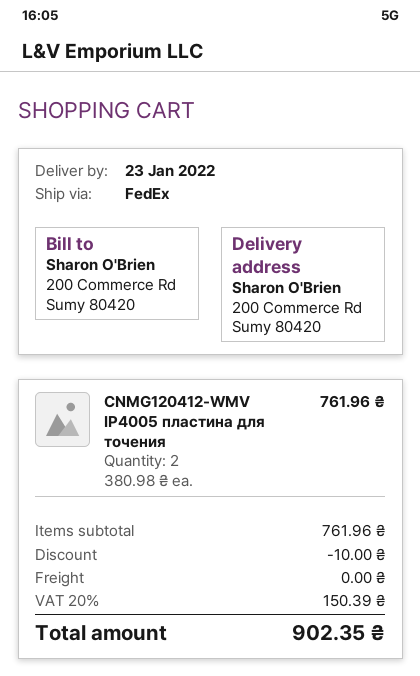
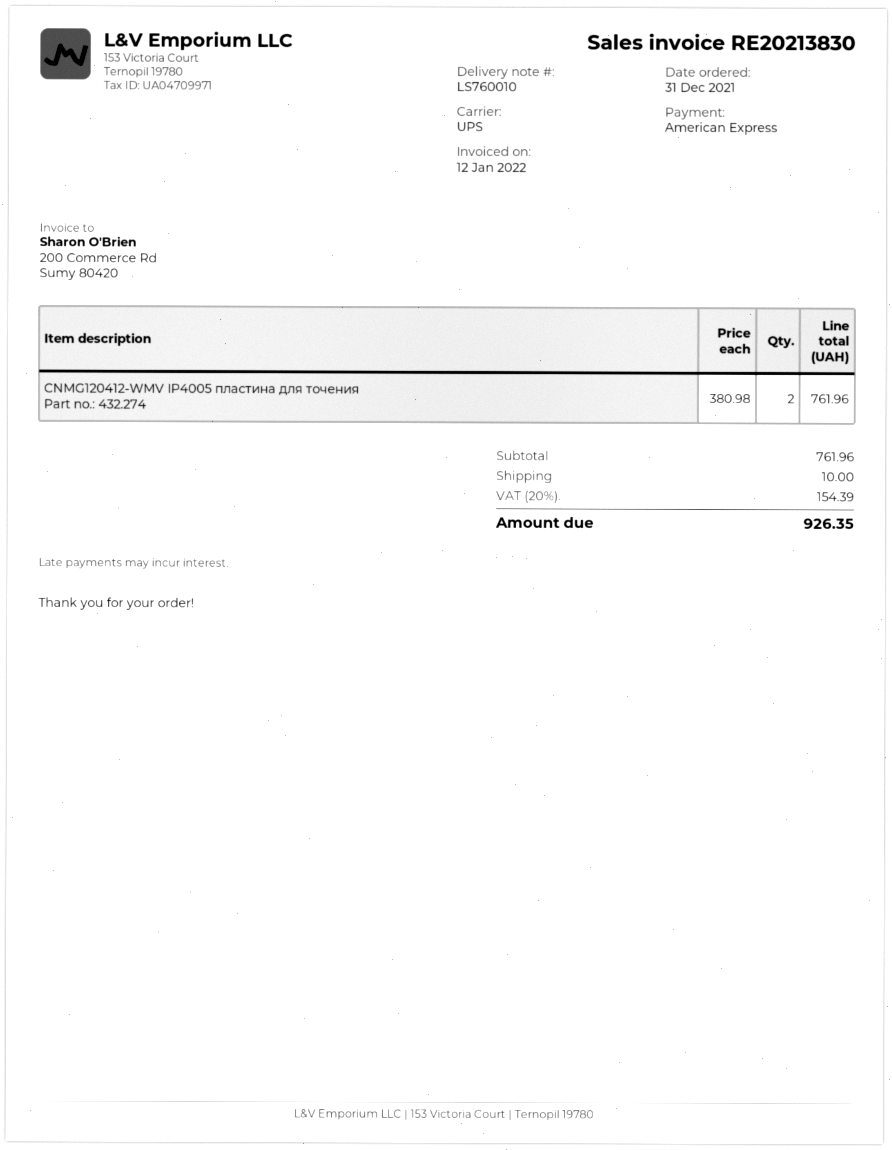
shipping method: FedEx -> UPS
discount: 10.00 -> none
shipping: 0.00 -> 10.00
tax: 20% = 150.39 -> 20% = 154.39
total: 902.35 -> 926.35

